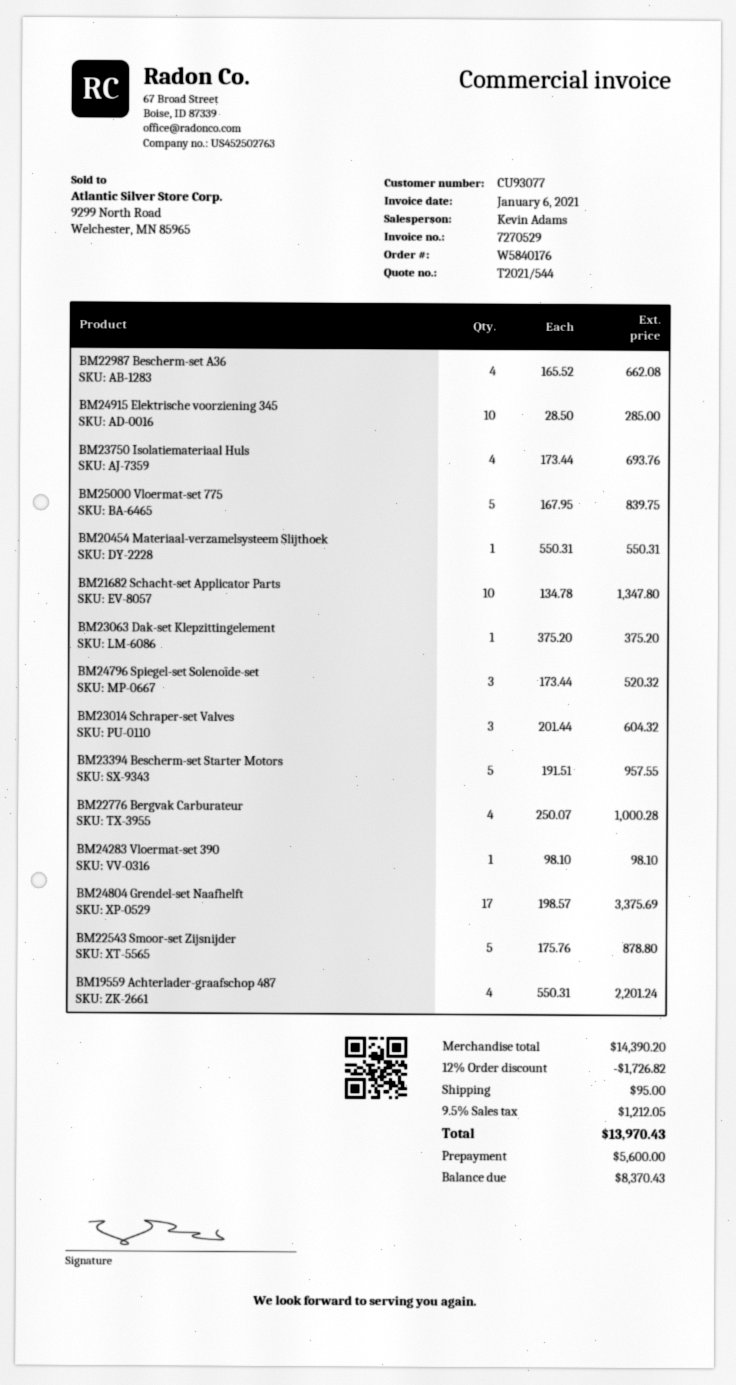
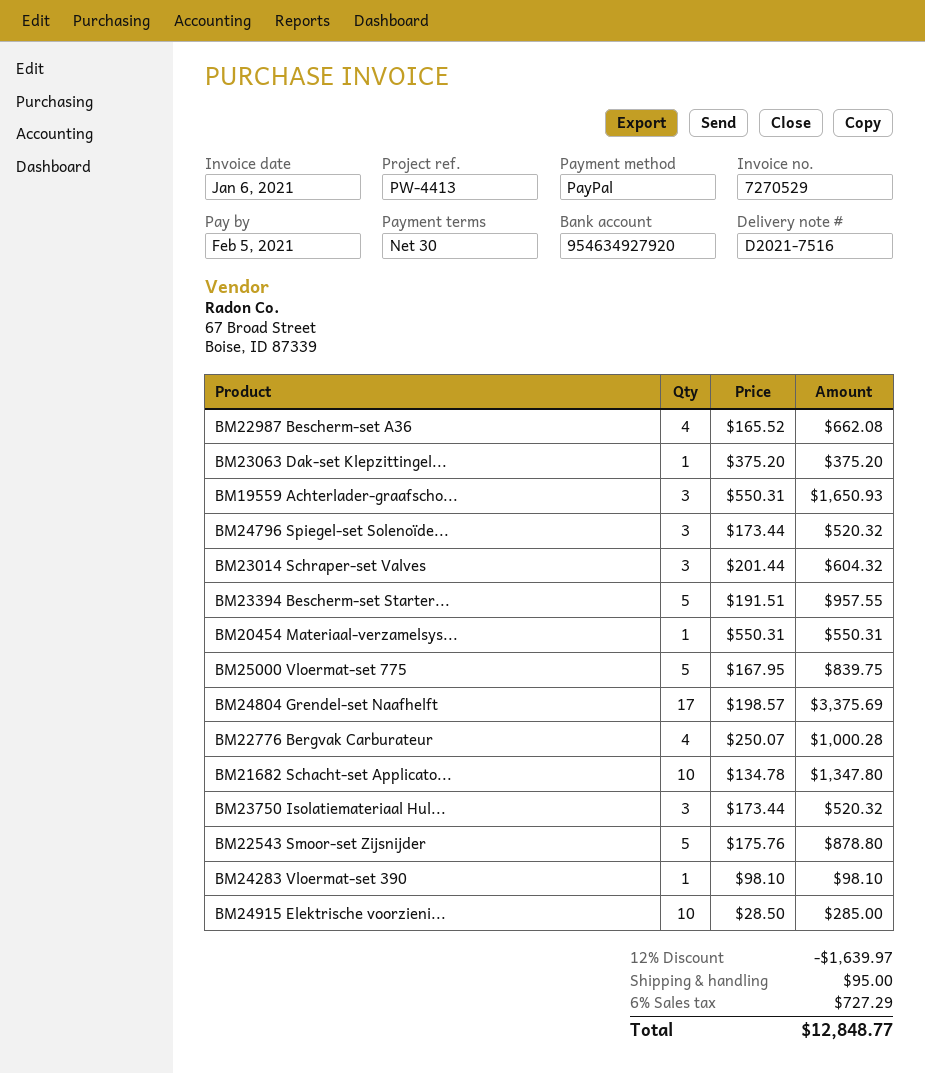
BM23750 Isolatiemateriaal Huls: 4 x 173.44 = 693.76 -> 3 x 173.44 = 520.32
BM19559 Achterlader-graafschop 487: 4 x 550.31 = 2201.24 -> 3 x 550.31 = 1650.93
discount: 12% = 1726.82 -> 12% = 1639.97
tax: 9.5% = 1212.05 -> 6% = 727.29
total: 13970.43 -> 12848.77

